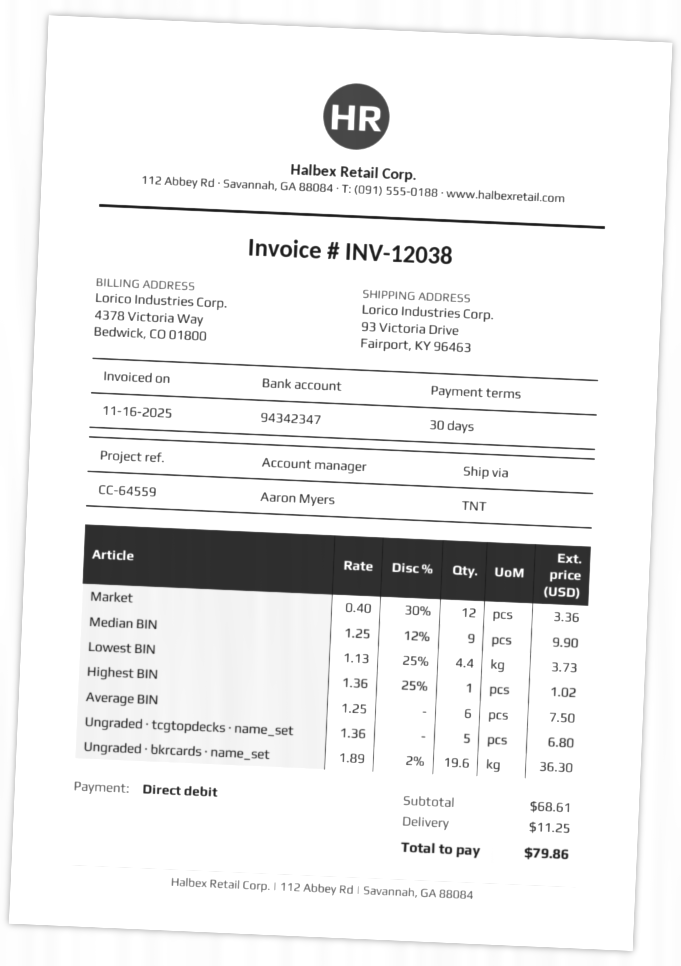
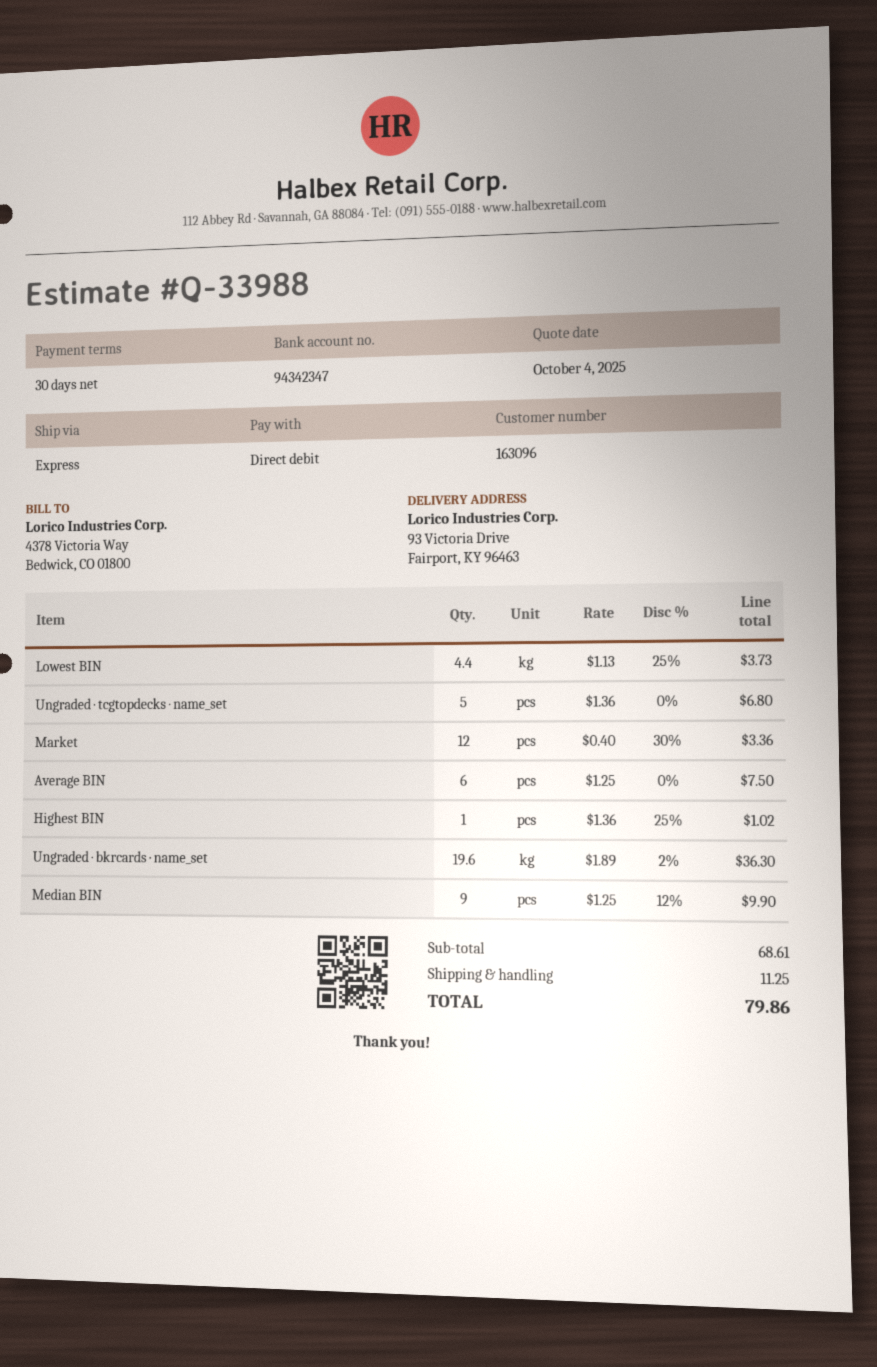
shipping method: TNT -> express

